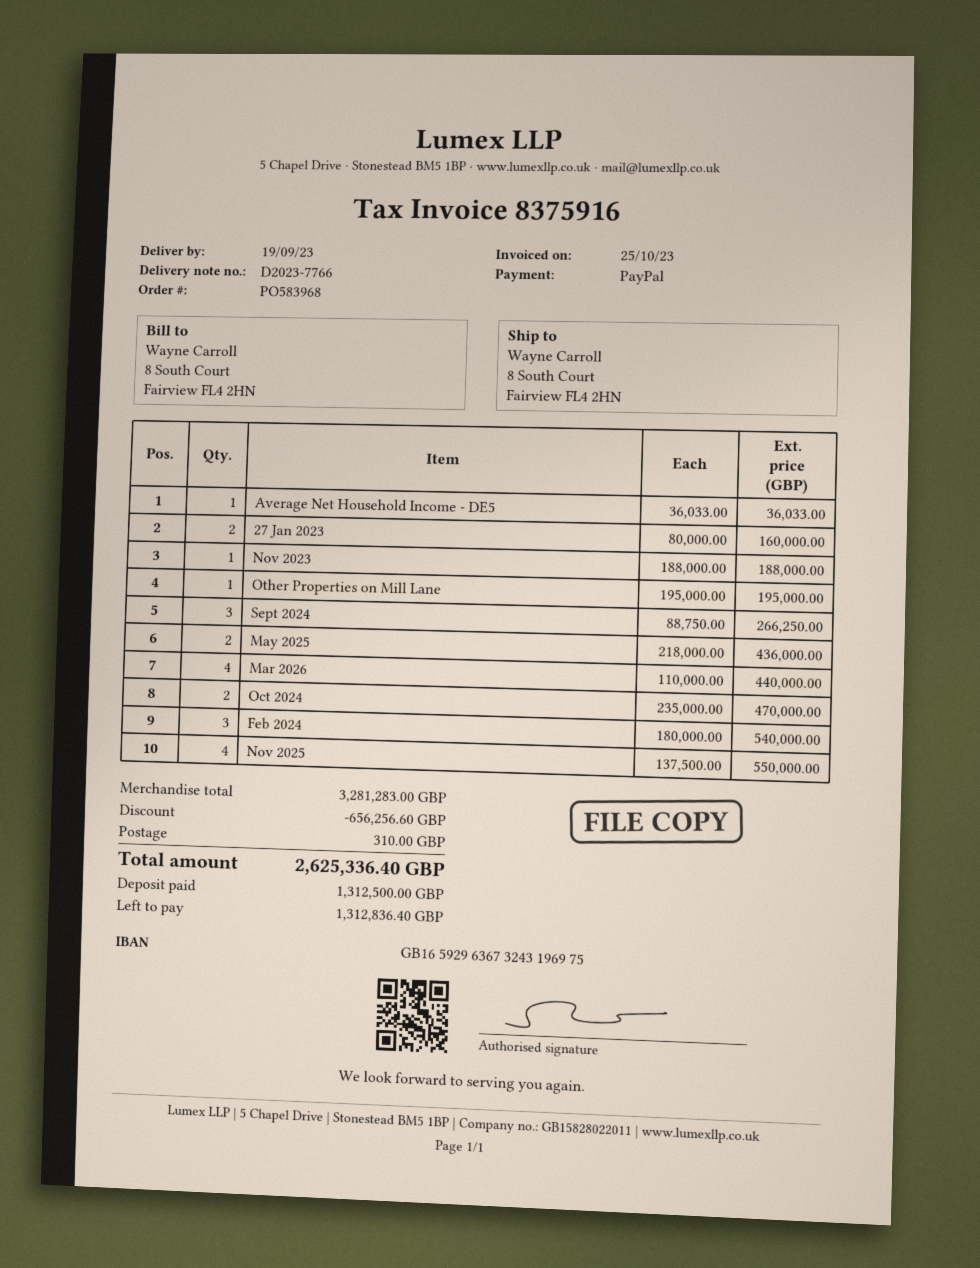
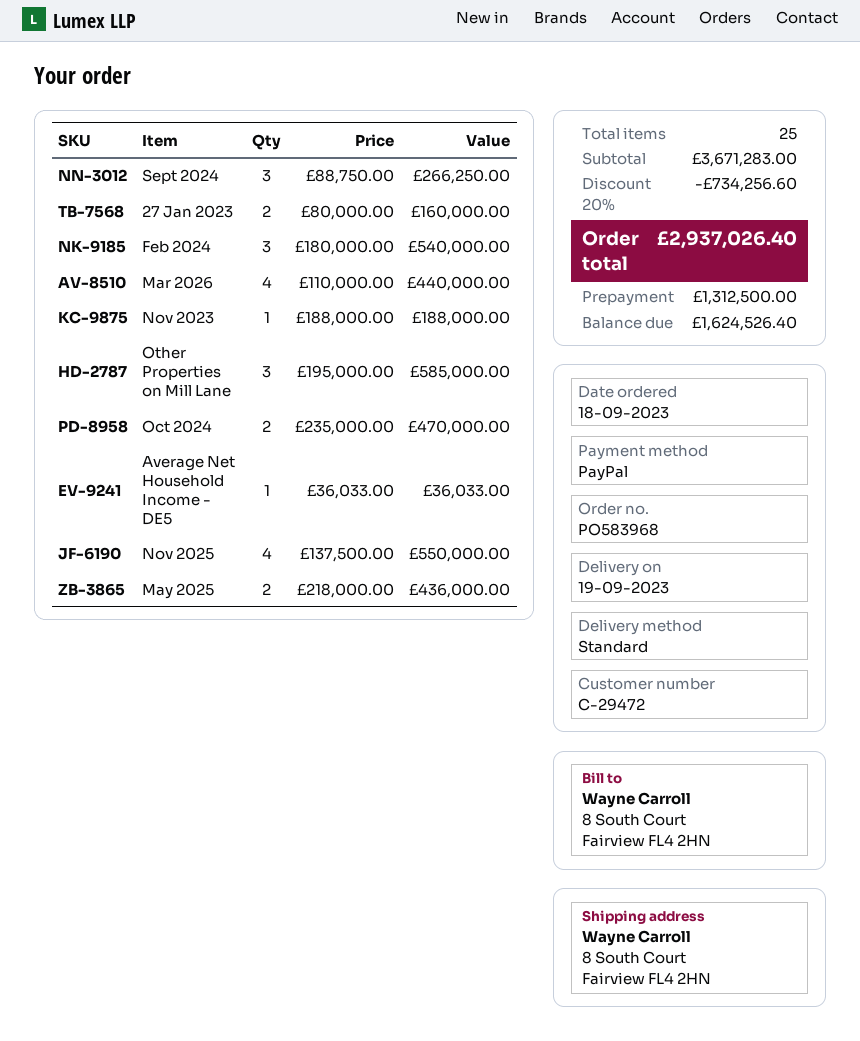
Other Properties on Mill Lane: 1 x 195000.00 = 195000.00 -> 3 x 195000.00 = 585000.00
subtotal: 3281283.00 -> 3671283.00
discount: 656256.60 -> 734256.60
shipping: 310.00 -> none
total: 2625336.40 -> 2937026.40
balance: 1312836.40 -> 1624526.40

